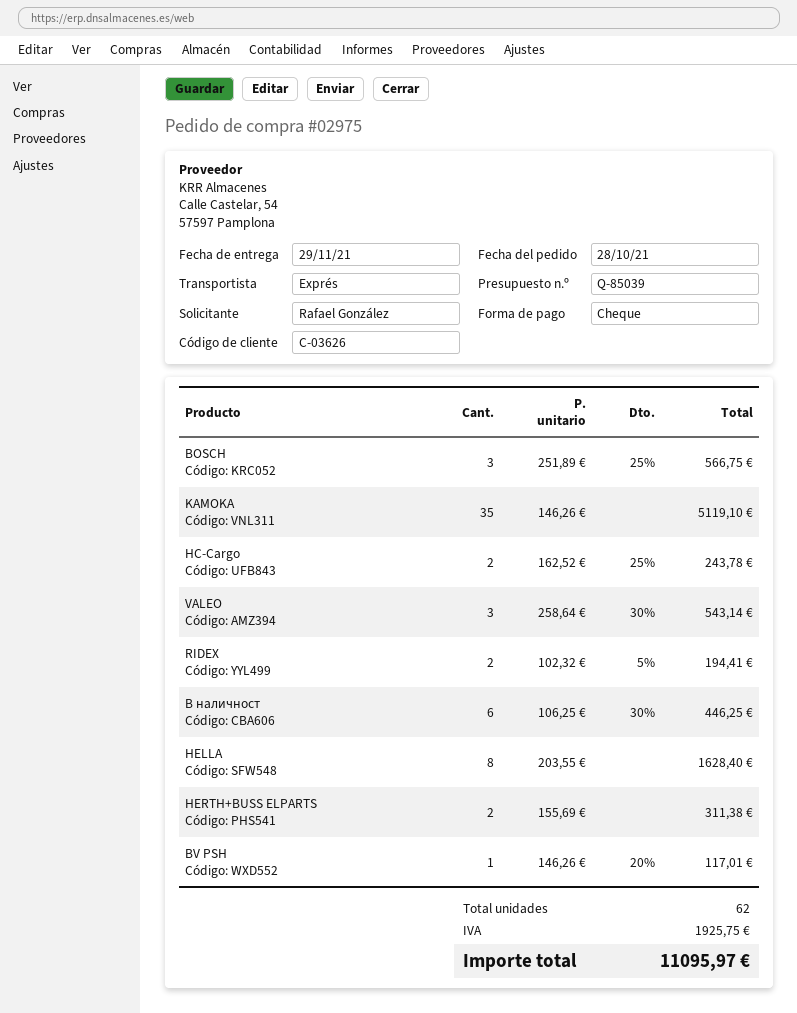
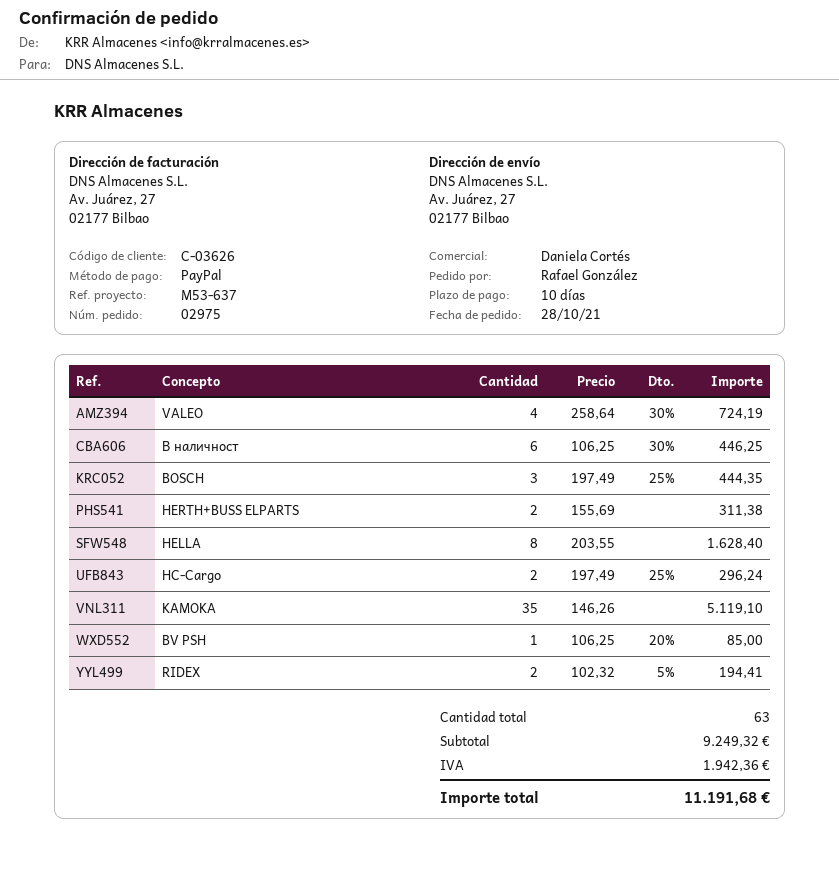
payment method: cheque -> PayPal
BOSCH: 3 x 251.89 - 25% = 566.75 -> 3 x 197.49 - 25% = 444.35
HC-Cargo: 2 x 162.52 - 25% = 243.78 -> 2 x 197.49 - 25% = 296.24
VALEO: 3 x 258.64 - 30% = 543.14 -> 4 x 258.64 - 30% = 724.19
BV PSH: 1 x 146.26 - 20% = 117.01 -> 1 x 106.25 - 20% = 85.00
total quantity: 62 -> 63
tax: 1925.75 -> 1942.36
total: 11095.97 -> 11191.68

